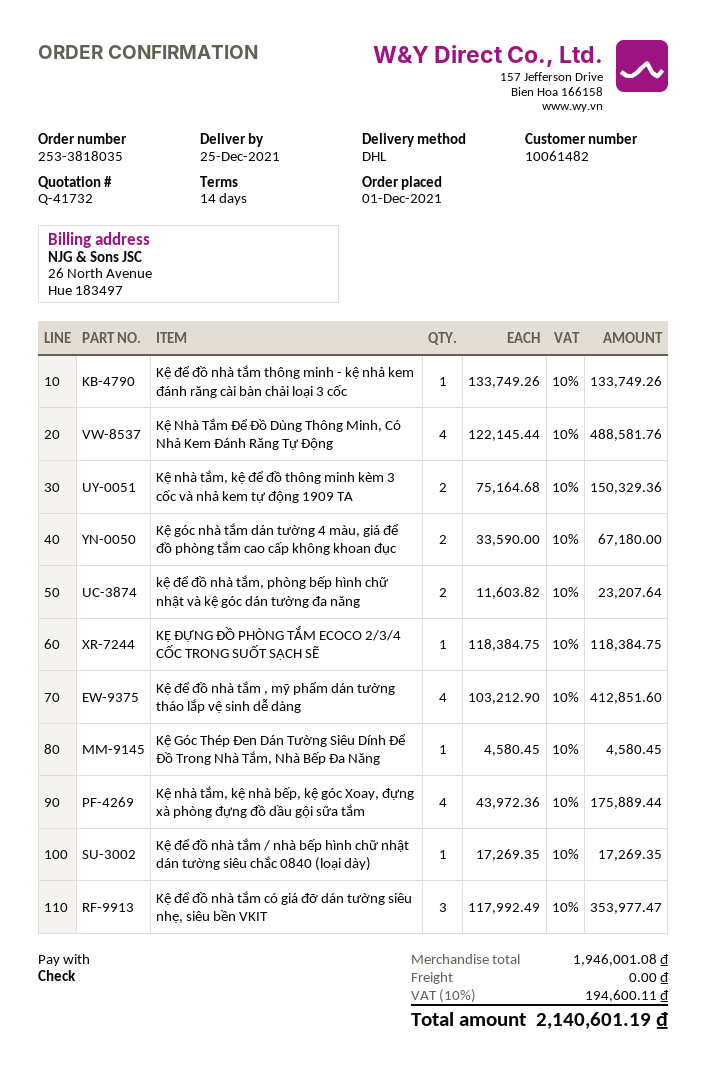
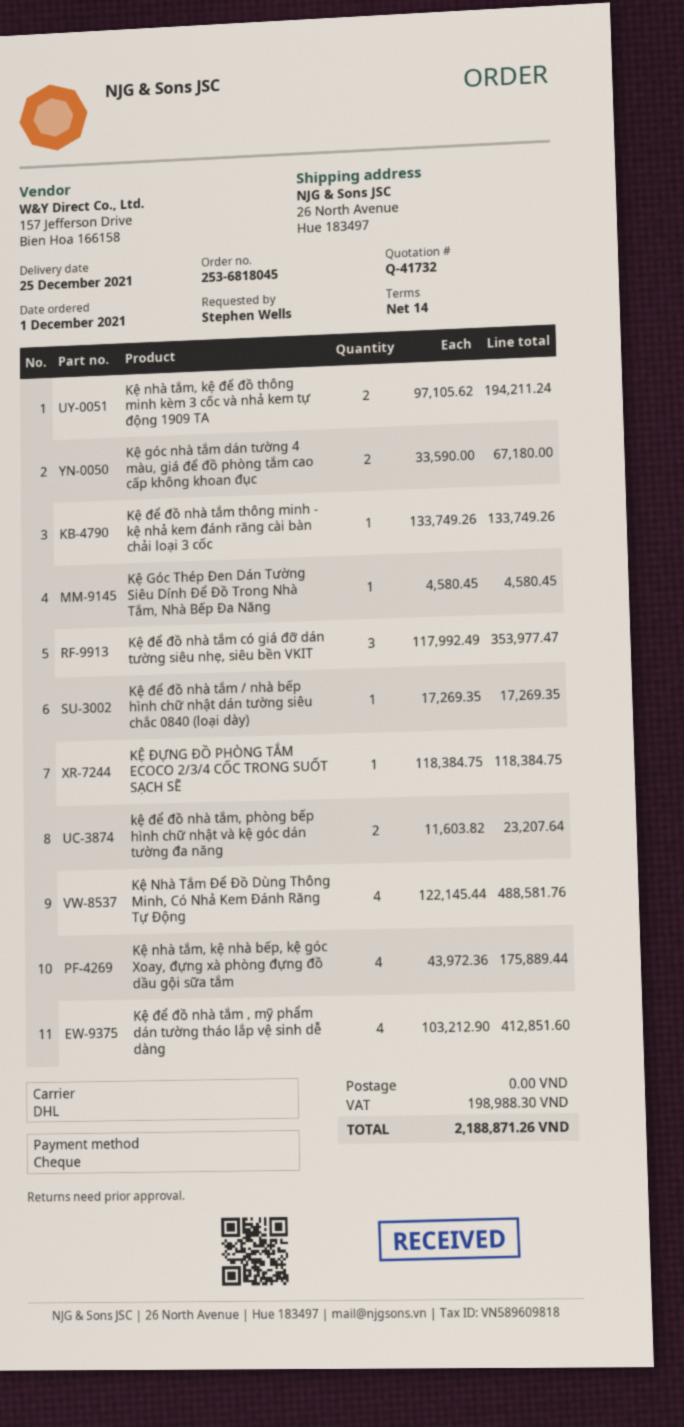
order number: 253-3818035 -> 253-6818045
Kệ nhà tắm, kệ để đồ thông minh kèm 3 cốc và nhả kem tự động 1909 TA: 2 x 75164.68 = 150329.36 -> 2 x 97105.62 = 194211.24
tax: 194600.11 -> 198988.30
total: 2140601.19 -> 2188871.26

